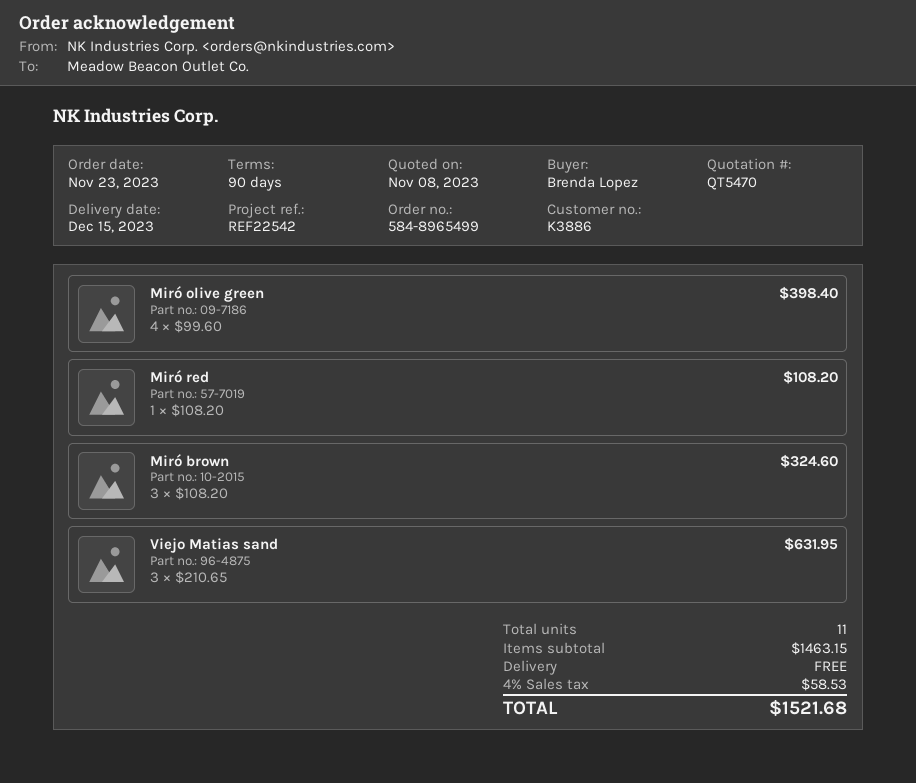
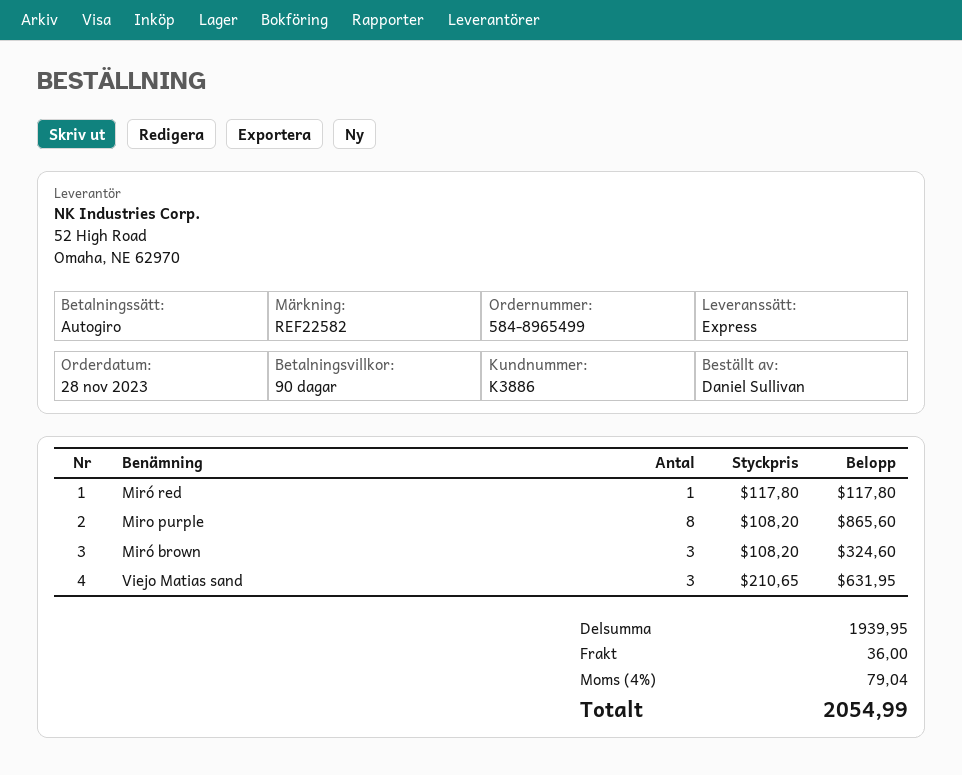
order date: 2023-11-23 -> 2023-11-28
reference: REF22542 -> REF22582
ordered by: Brenda Lopez -> Daniel Sullivan
Miró olive green: 4 x 99.60 = 398.40 -> none
Miró red: 1 x 108.20 = 108.20 -> 1 x 117.80 = 117.80
Miro purple: none -> 8 x 108.20 = 865.60
subtotal: 1463.15 -> 1939.95
shipping: 0.00 -> 36.00
tax: 4% = 58.53 -> 4% = 79.04
total: 1521.68 -> 2054.99

